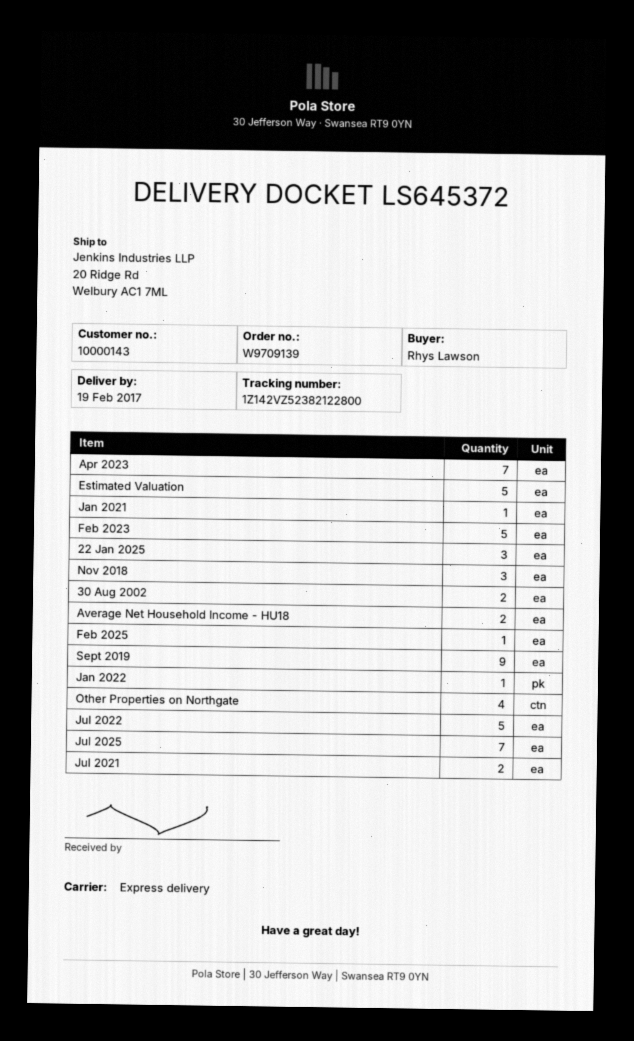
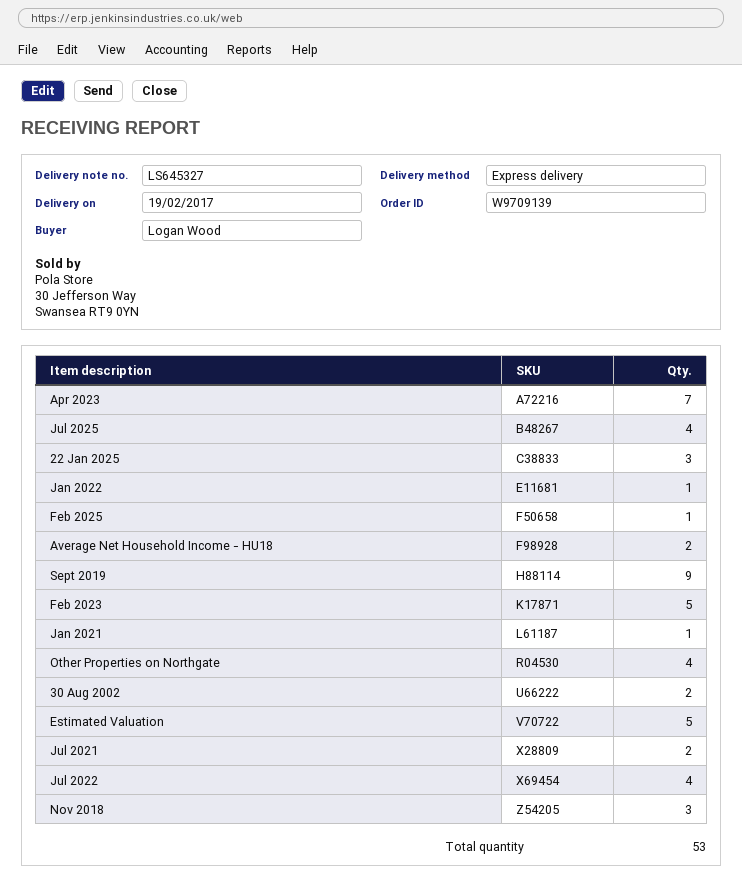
delivery note number: LS645372 -> LS645327
ordered by: Rhys Lawson -> Logan Wood
Jul 2022: 5 -> 4
Jul 2025: 7 -> 4

